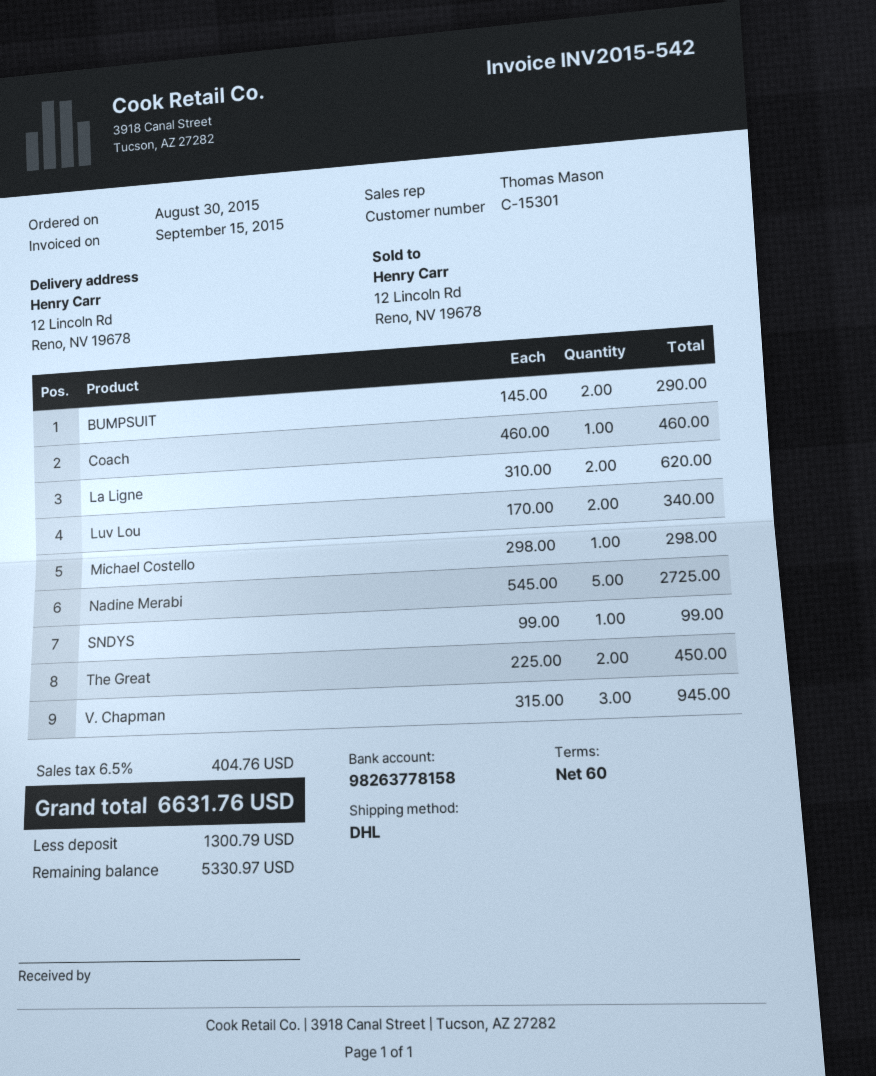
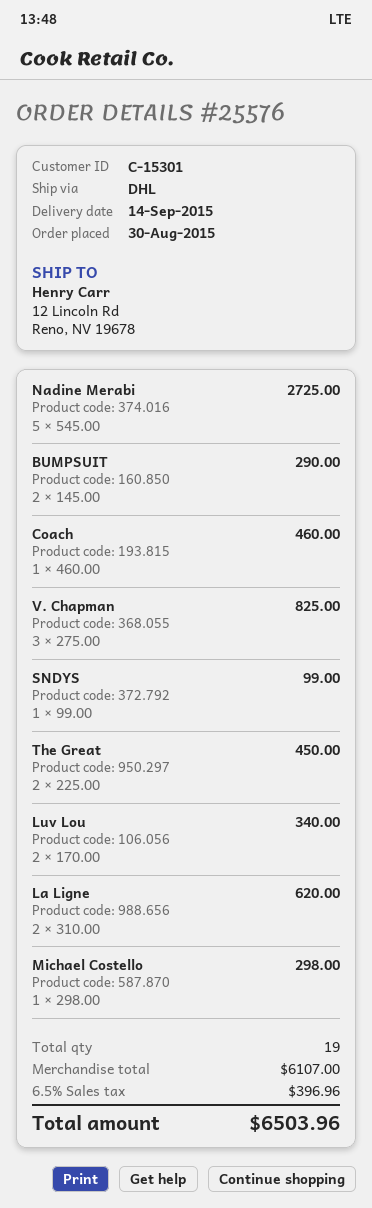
V. Chapman: 3 x 315.00 = 945.00 -> 3 x 275.00 = 825.00
tax: 6.5% = 404.76 -> 6.5% = 396.96
total: 6631.76 -> 6503.96

